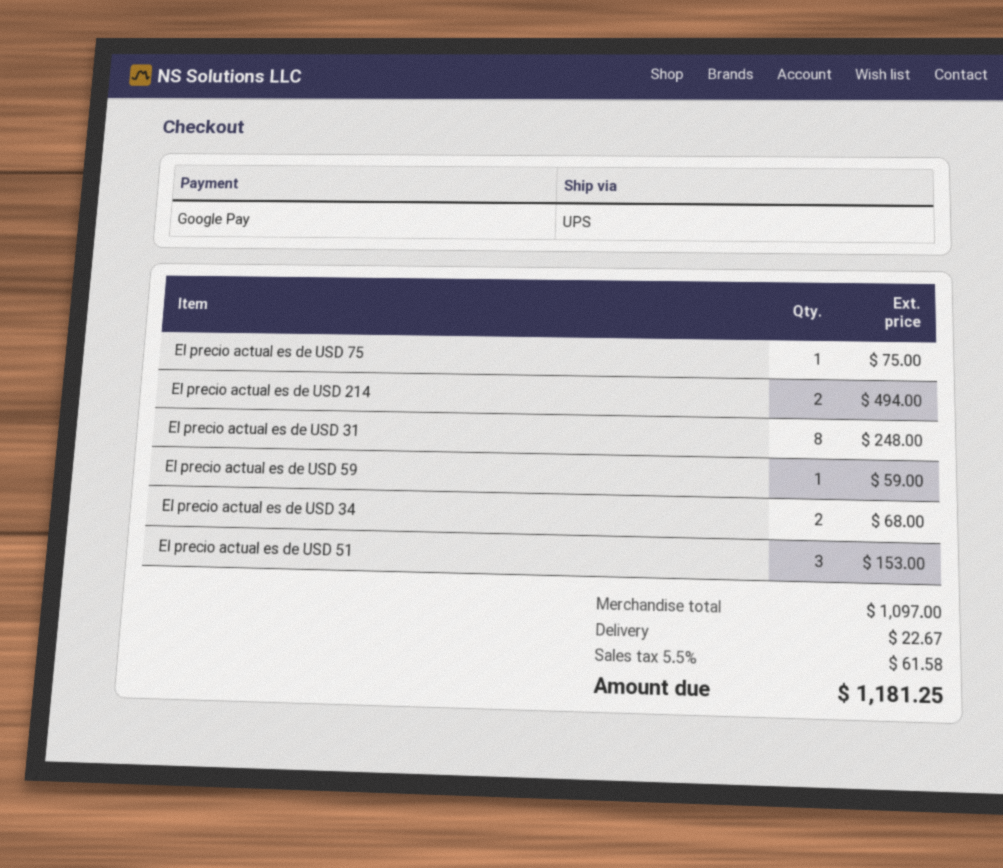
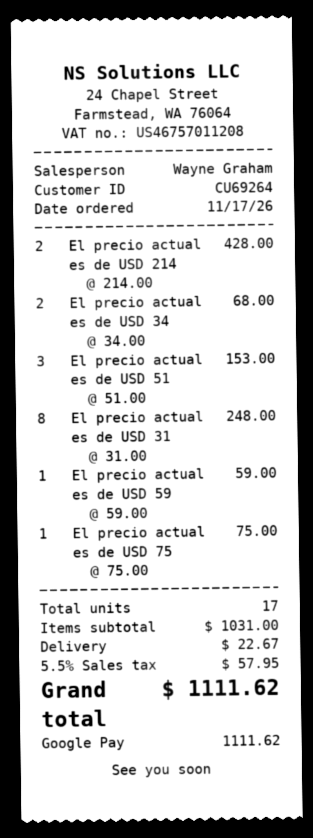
El precio actual es de USD 214: 2 for 494.00 -> 2 for 428.00
subtotal: 1097.00 -> 1031.00
tax: 5.5% = 61.58 -> 5.5% = 57.95
total: 1181.25 -> 1111.62

